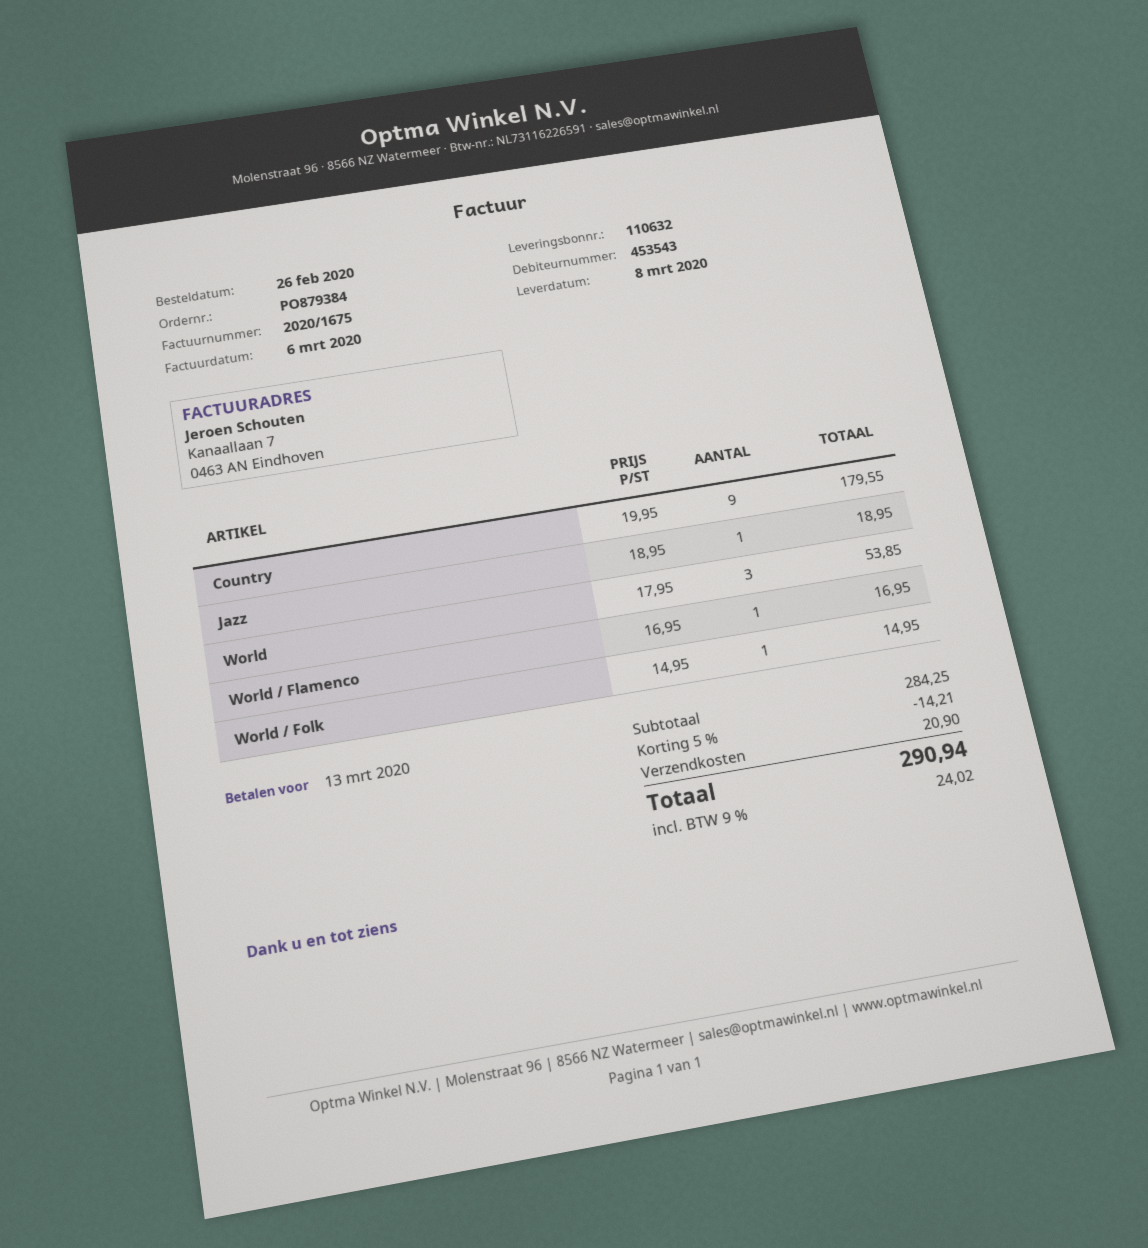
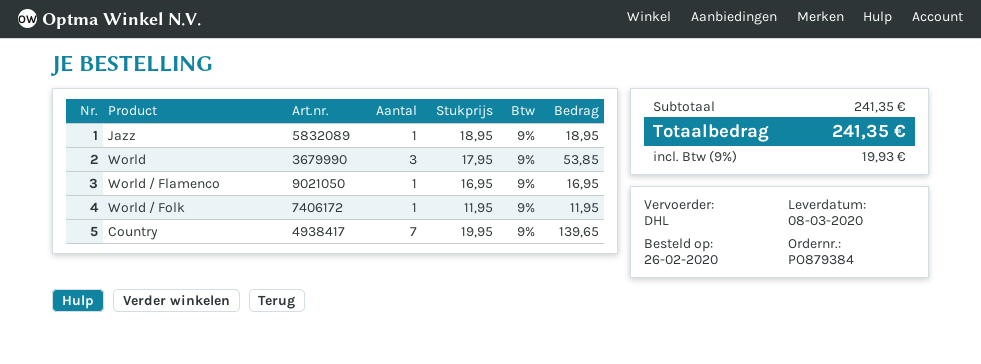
Country: 9 x 19.95 = 179.55 -> 7 x 19.95 = 139.65
World / Folk: 1 x 14.95 = 14.95 -> 1 x 11.95 = 11.95
subtotal: 284.25 -> 241.35
discount: 5% = 14.21 -> none
shipping: 20.90 -> none
tax: 9% = 24.02 -> 9% = 19.93
total: 290.94 -> 241.35

